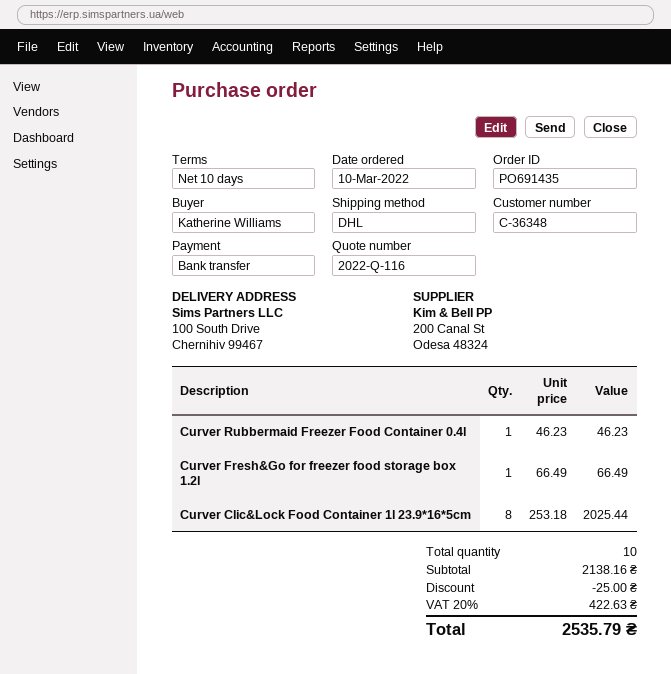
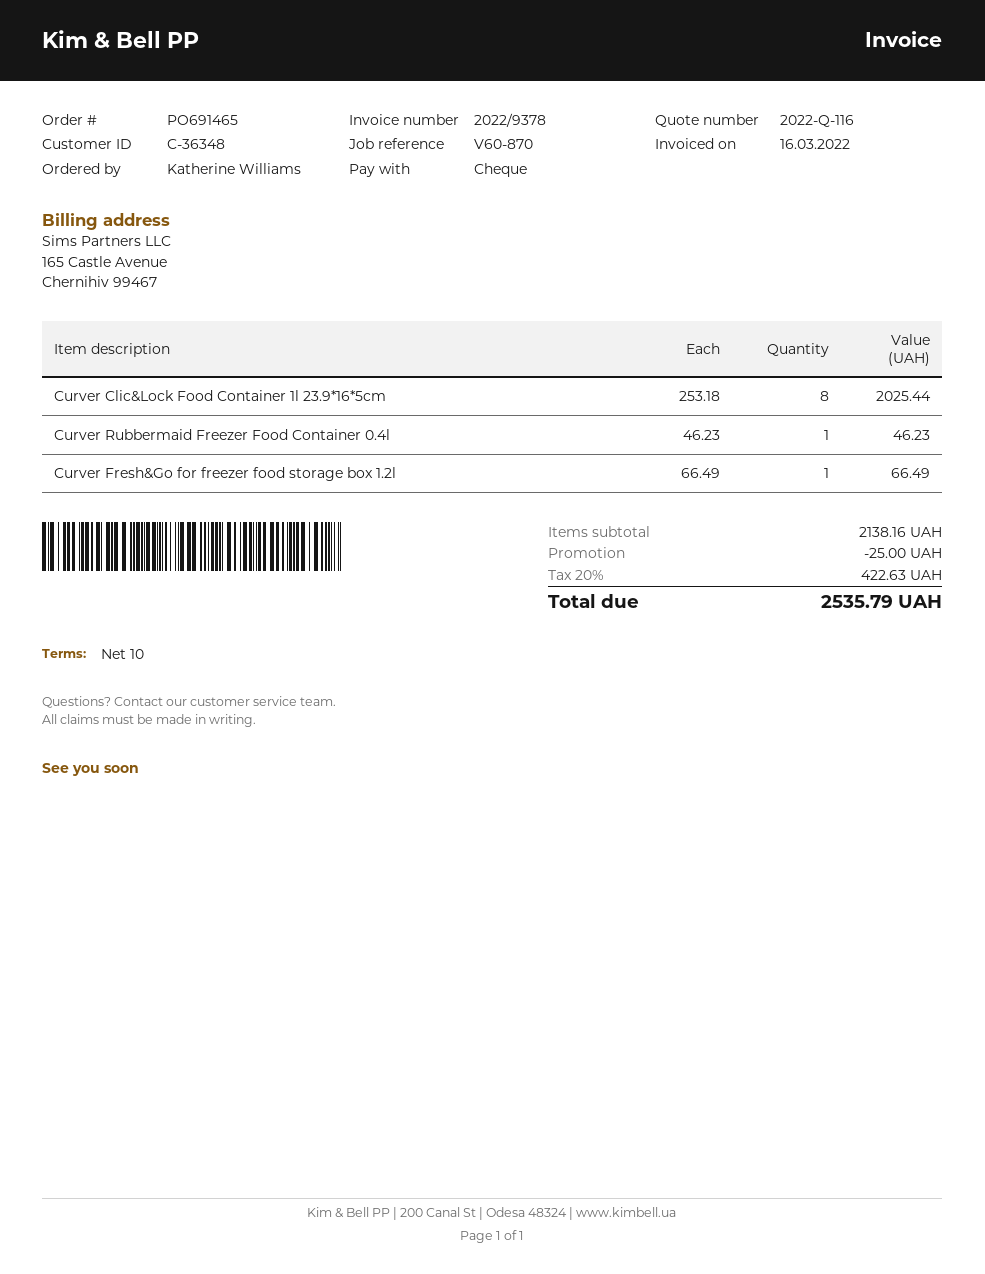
order number: PO691435 -> PO691465
payment method: bank transfer -> cheque

